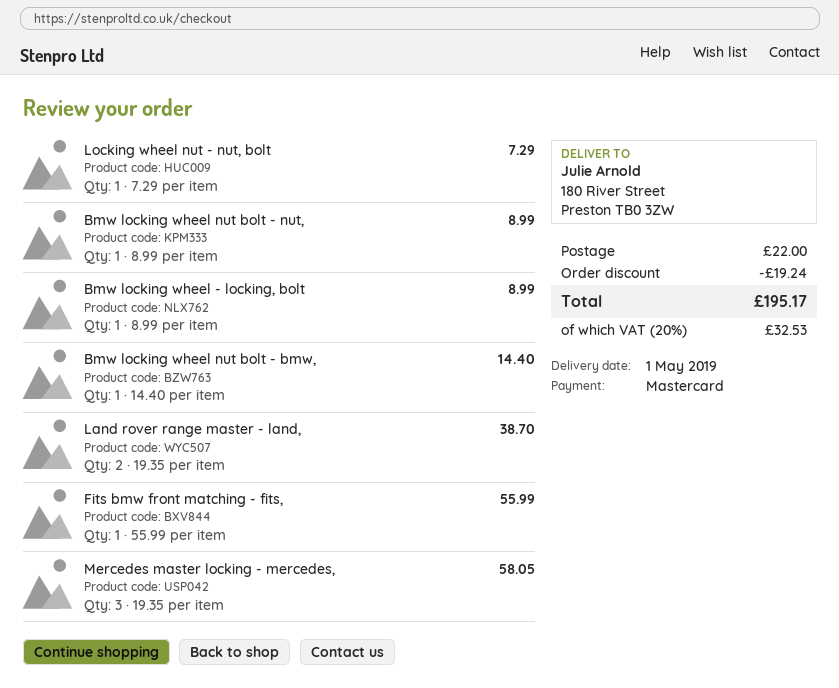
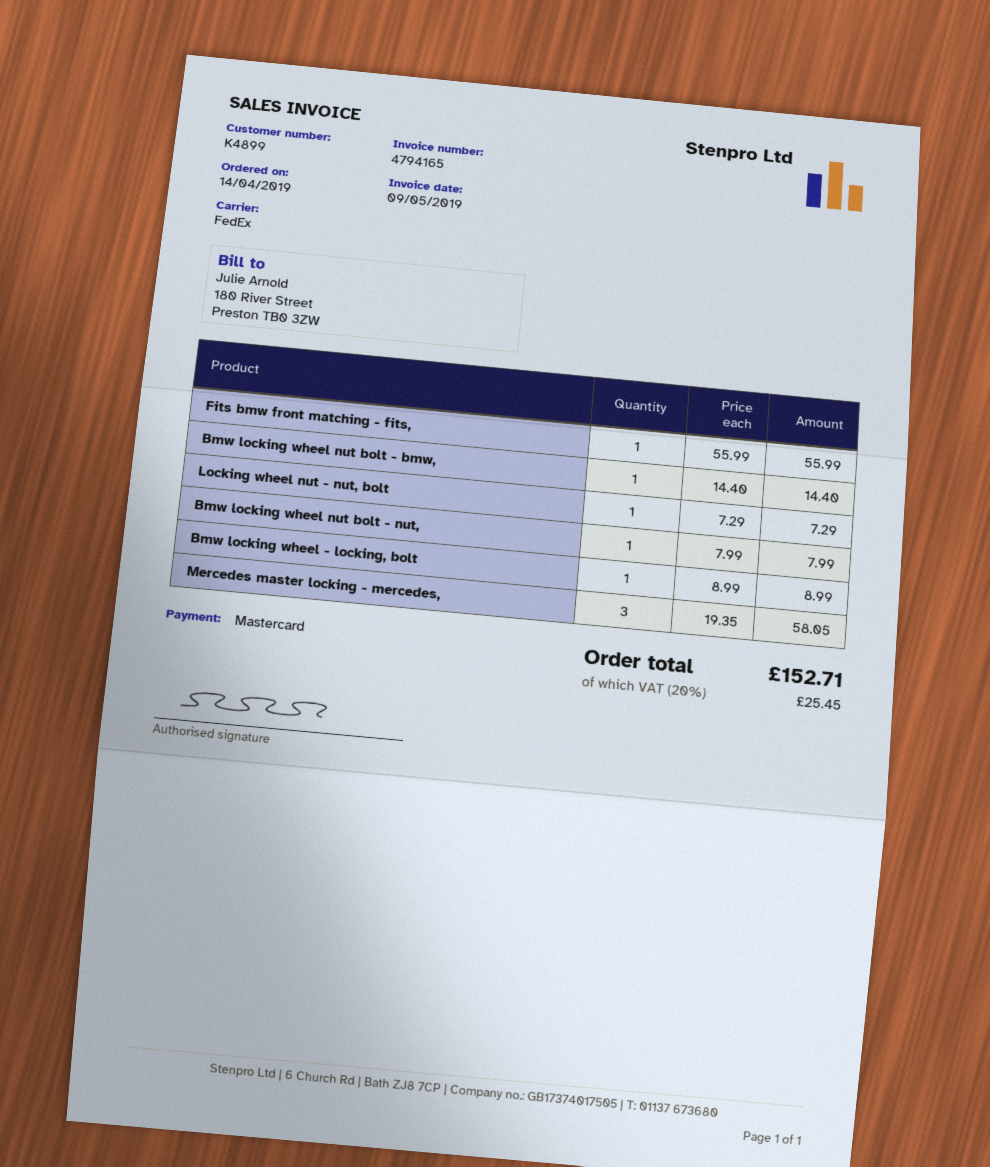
Bmw locking wheel nut bolt - nut,: 1 x 8.99 = 8.99 -> 1 x 7.99 = 7.99
Land rover range master - land,: 2 x 19.35 = 38.70 -> none
discount: 19.24 -> none
shipping: 22.00 -> none
tax: 20% = 32.53 -> 20% = 25.45
total: 195.17 -> 152.71

